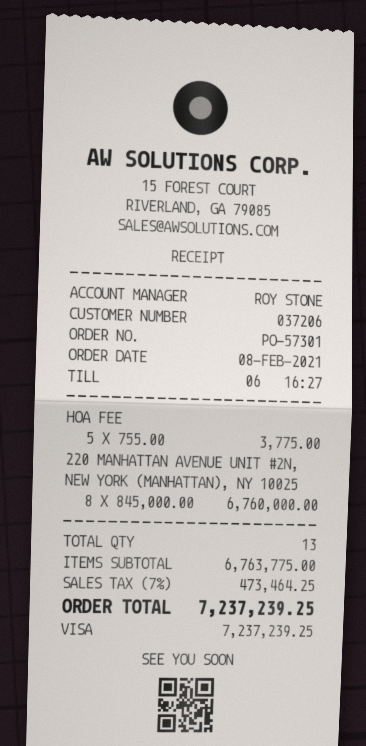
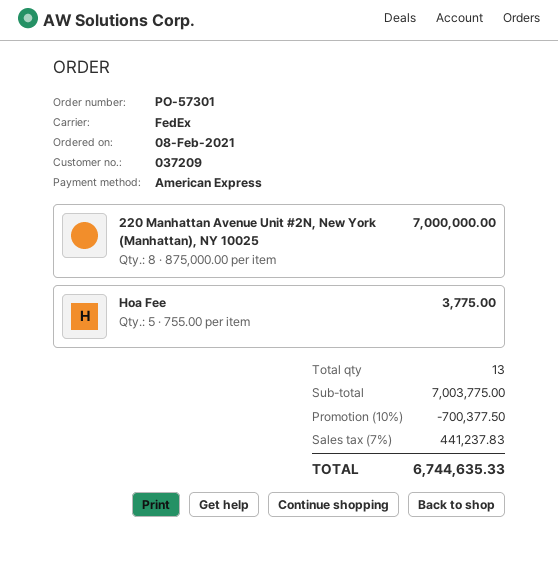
customer number: 037206 -> 037209
payment method: Visa -> American Express
220 MANHATTAN AVENUE UNIT #2N, NEW YORK (MANHATTAN), NY 10025: 8 x 845000.00 = 6760000.00 -> 8 x 875000.00 = 7000000.00
subtotal: 6763775.00 -> 7003775.00
discount: none -> 10% = 700377.50
tax: 7% = 473464.25 -> 7% = 441237.83
total: 7237239.25 -> 6744635.33

